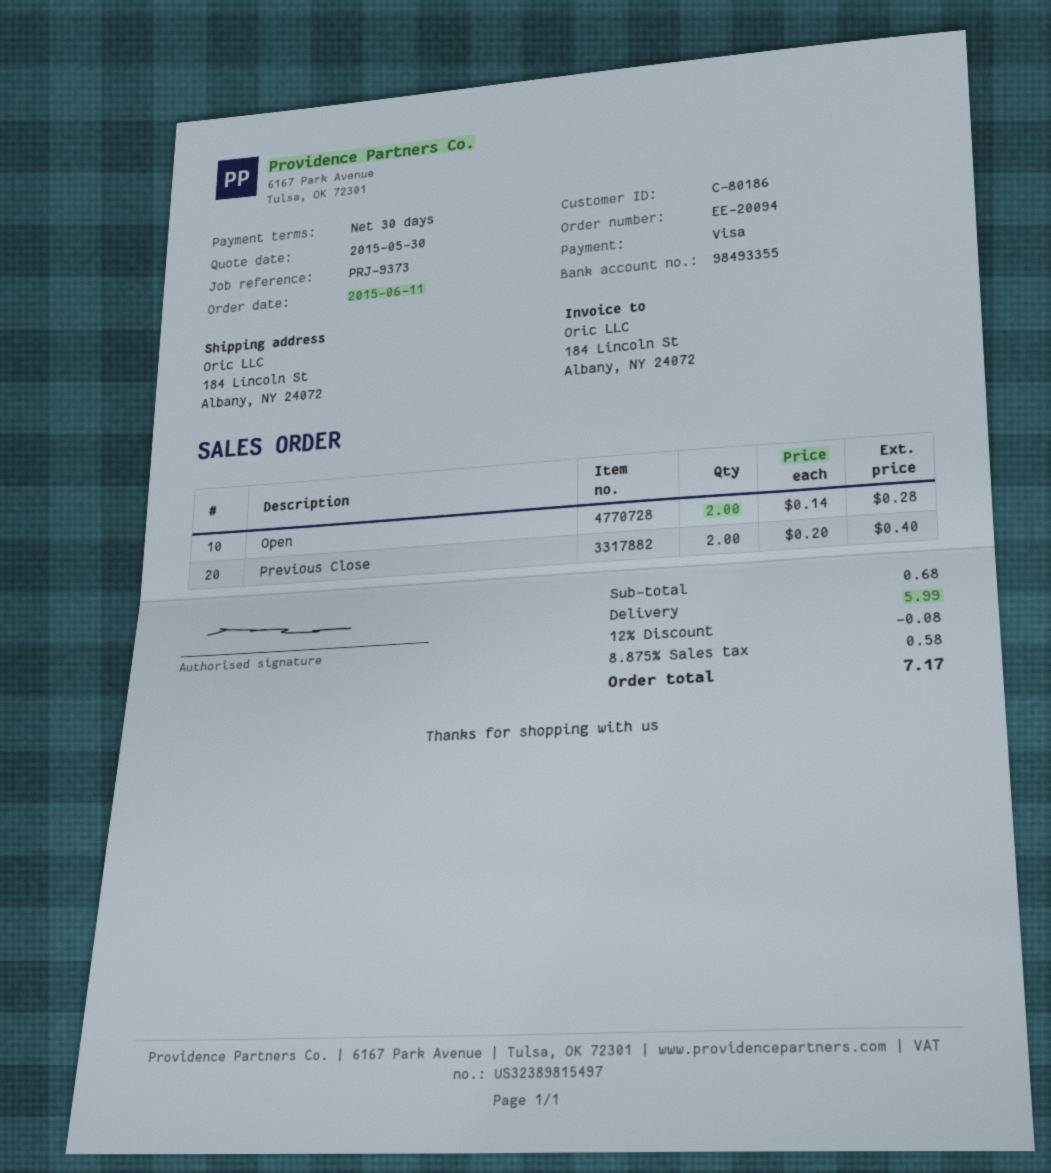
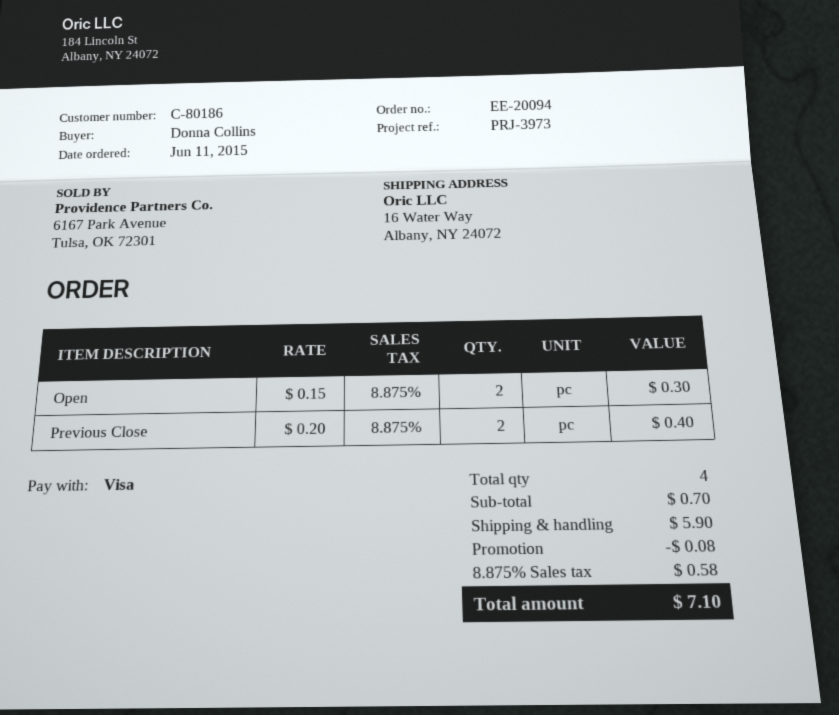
reference: PRJ-9373 -> PRJ-3973
ship to: 184 Lincoln St, Albany, NY 24072 -> 16 Water Way, Albany, NY 24072
Open: 2 x 0.14 = 0.28 -> 2 x 0.15 = 0.30
subtotal: 0.68 -> 0.70
shipping: 5.99 -> 5.90
total: 7.17 -> 7.10

